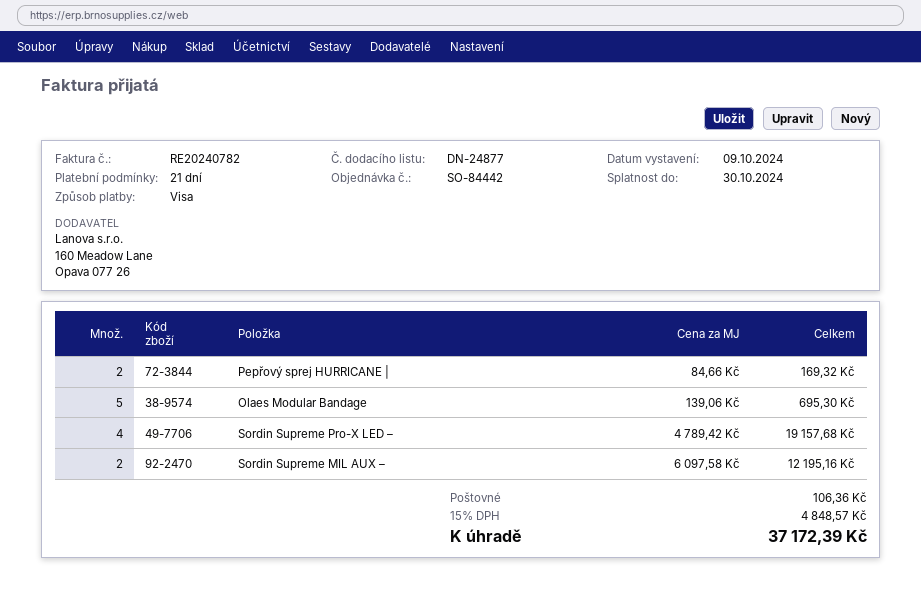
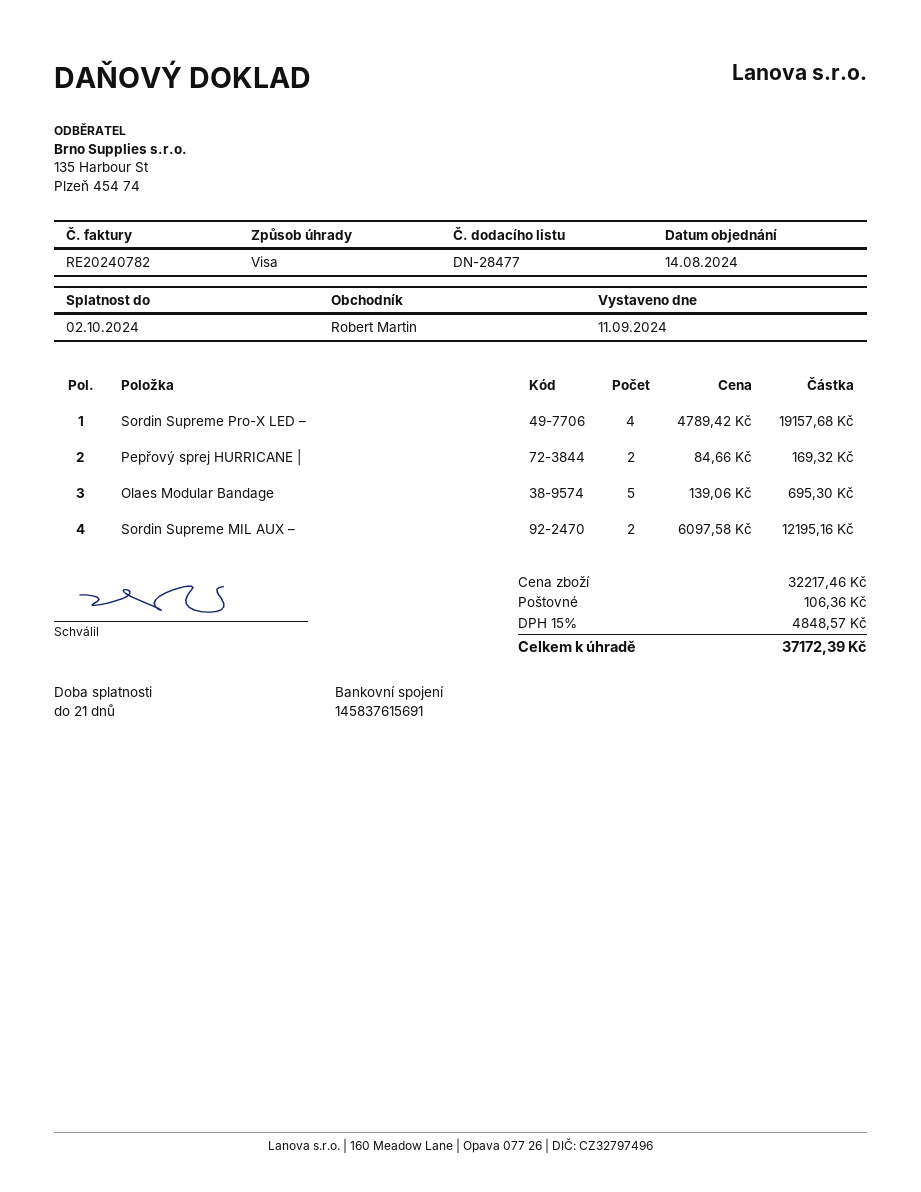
delivery note number: DN-24877 -> DN-28477
invoice date: 2024-10-09 -> 2024-09-11
due date: 2024-10-30 -> 2024-10-02

